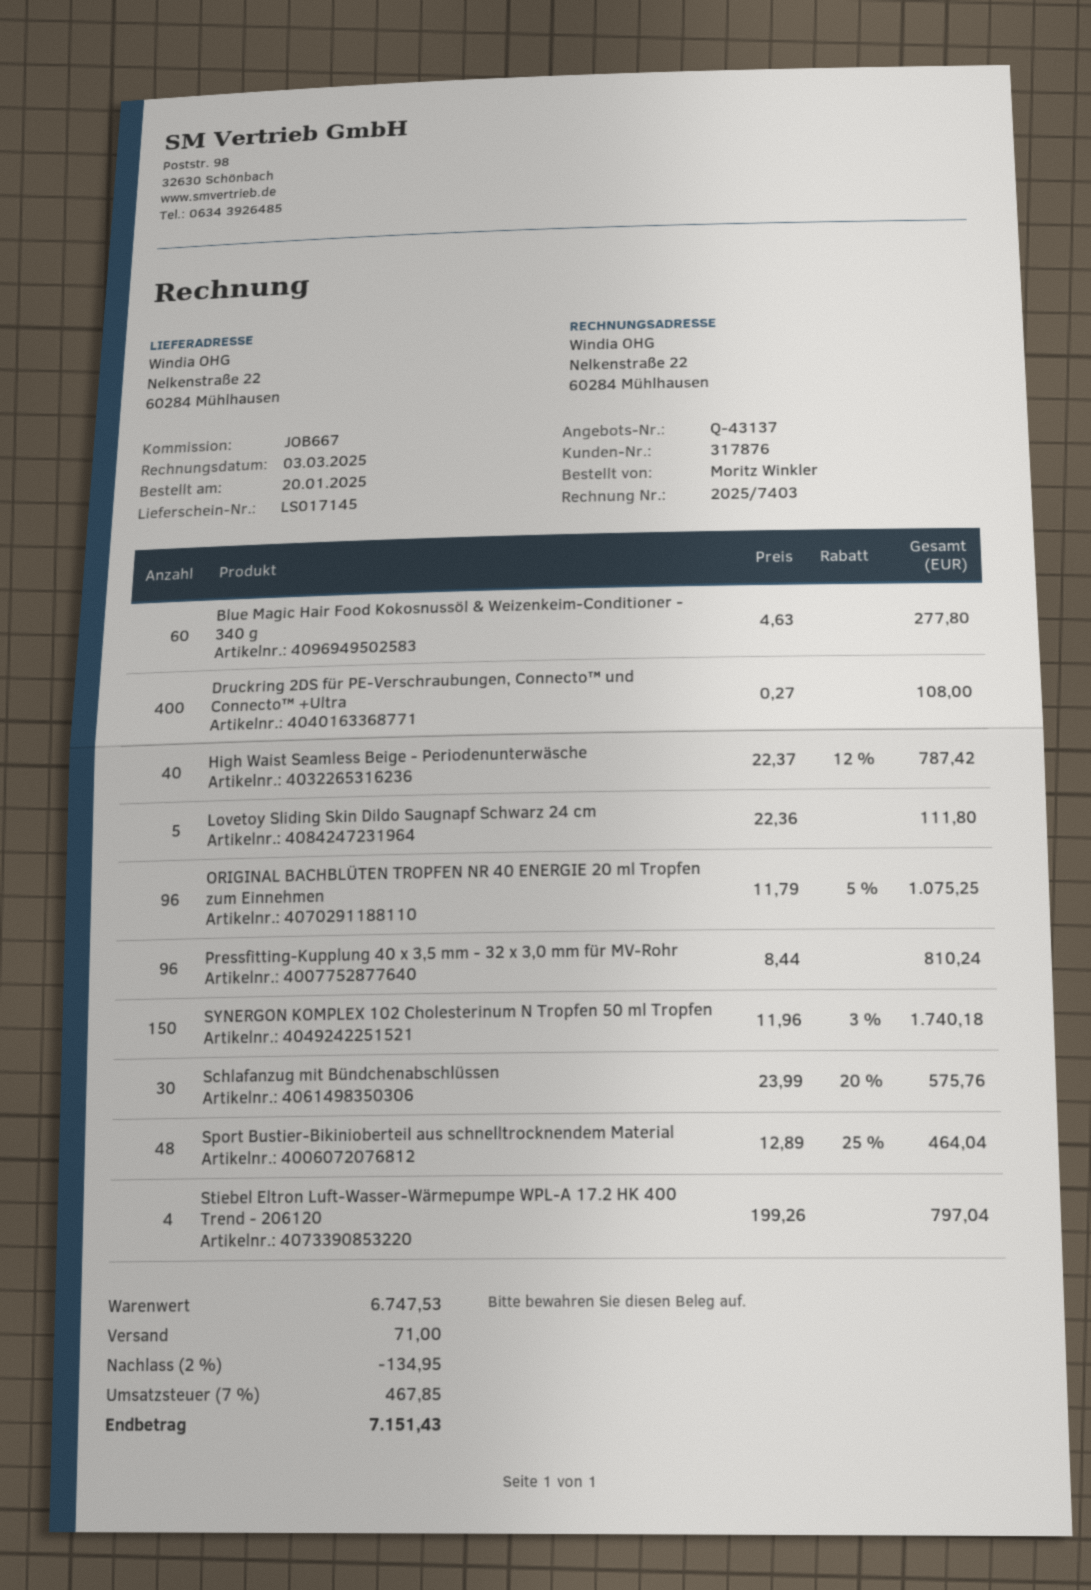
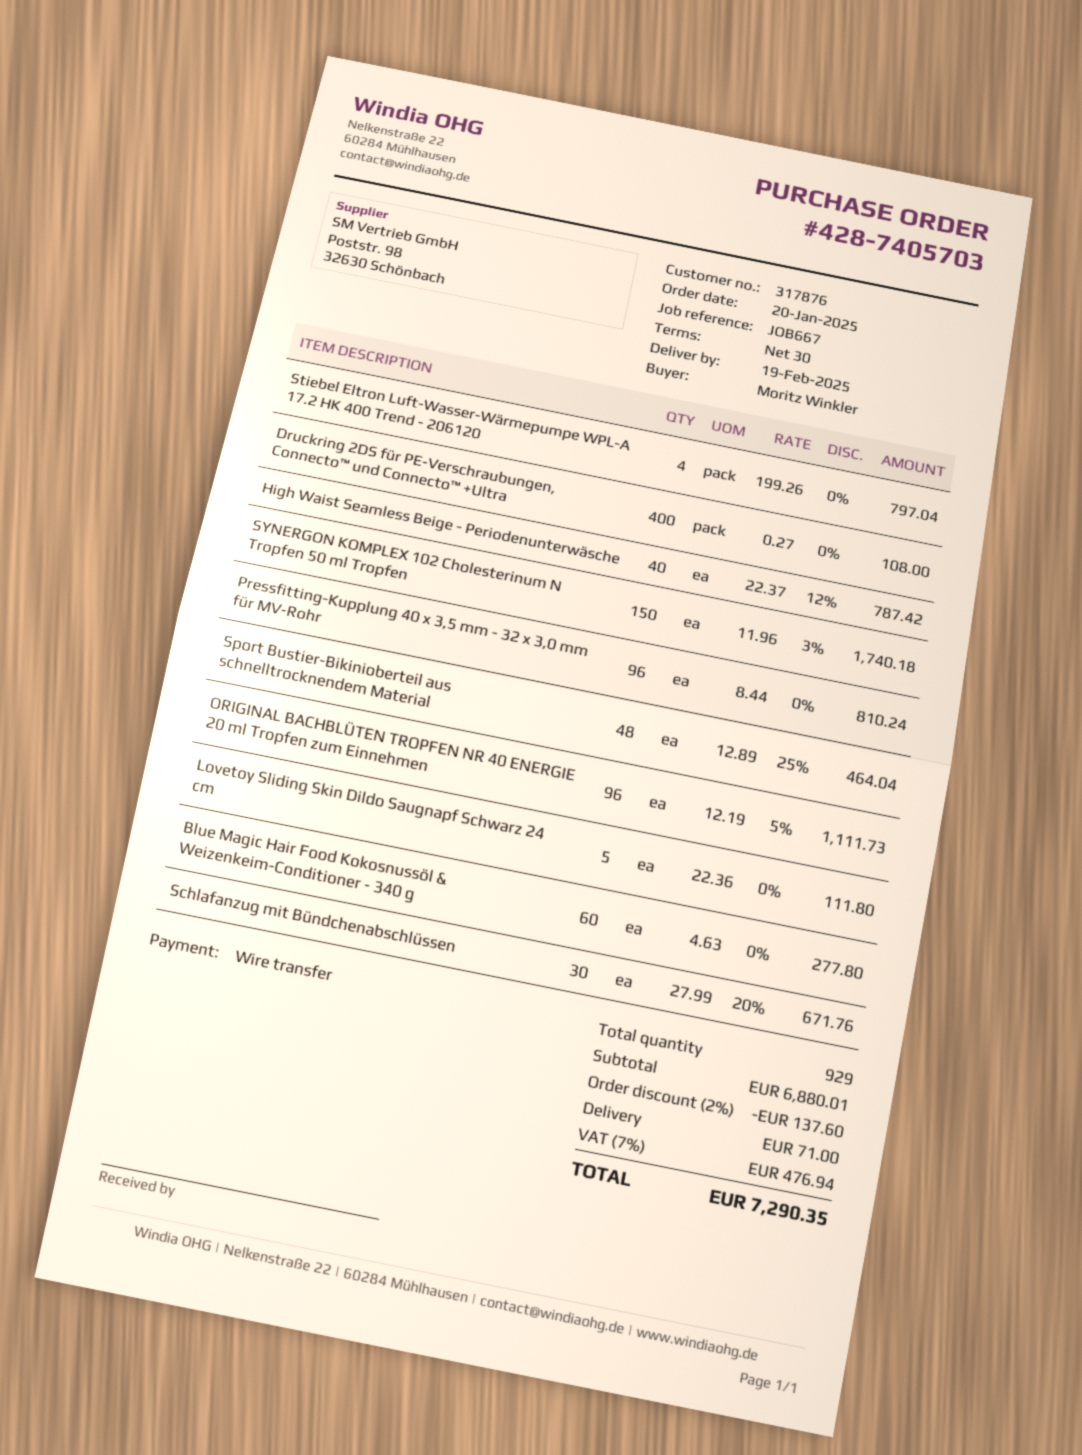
ORIGINAL BACHBLÜTEN TROPFEN NR 40 ENERGIE 20 ml Tropfen zum Einnehmen: 96 x 11.79 - 5% = 1075.25 -> 96 x 12.19 - 5% = 1111.73
Schlafanzug mit Bündchenabschlüssen: 30 x 23.99 - 20% = 575.76 -> 30 x 27.99 - 20% = 671.76
subtotal: 6747.53 -> 6880.01
discount: 2% = 134.95 -> 2% = 137.60
tax: 7% = 467.85 -> 7% = 476.94
total: 7151.43 -> 7290.35

